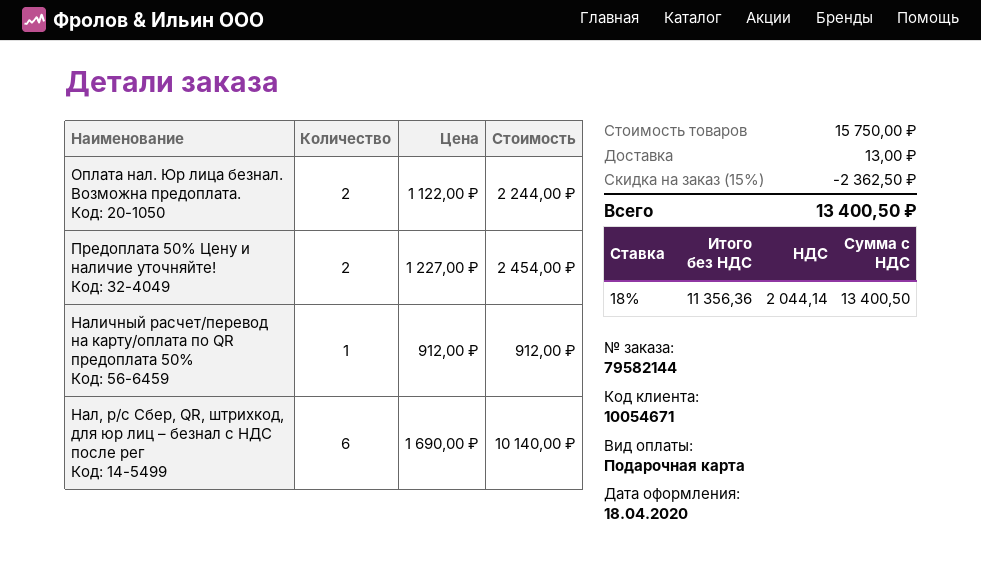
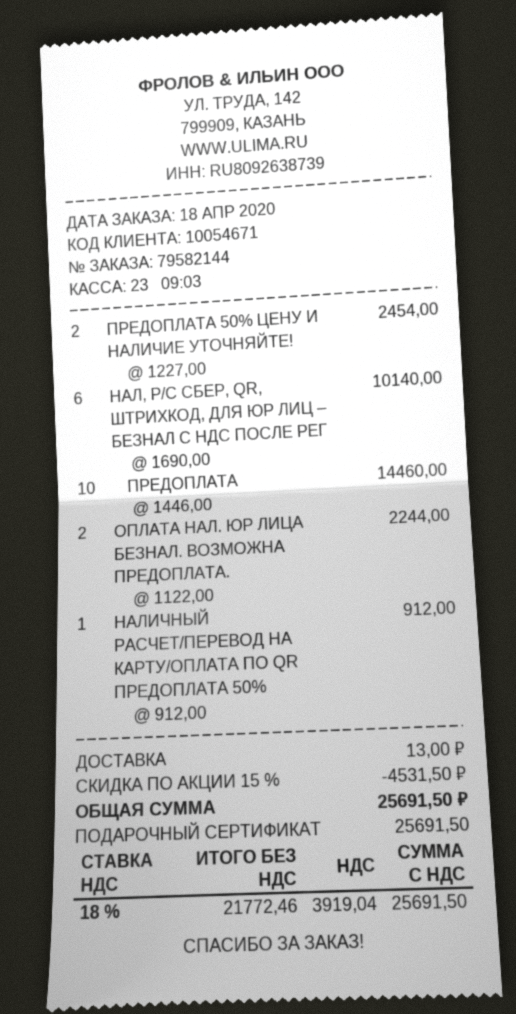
ПРЕДОПЛАТА: none -> 10 x 1446.00 = 14460.00
discount: 15% = 2362.50 -> 15% = 4531.50
net: 11356.36 -> 21772.46
tax: 18% = 2044.14 -> 18% = 3919.04
total: 13400.50 -> 25691.50

